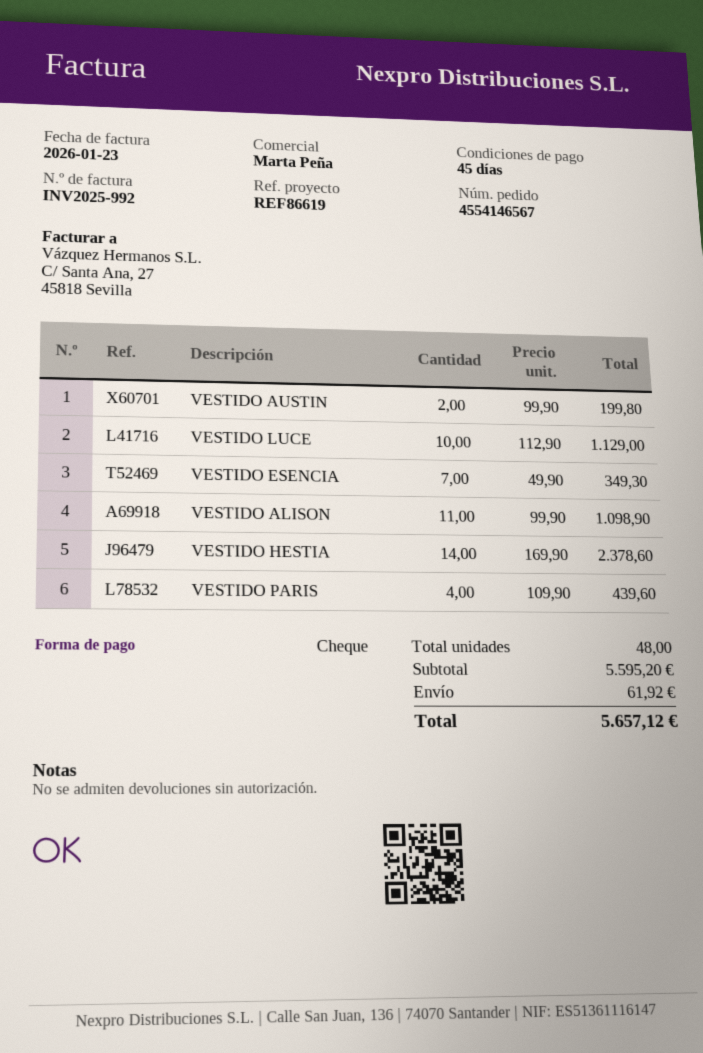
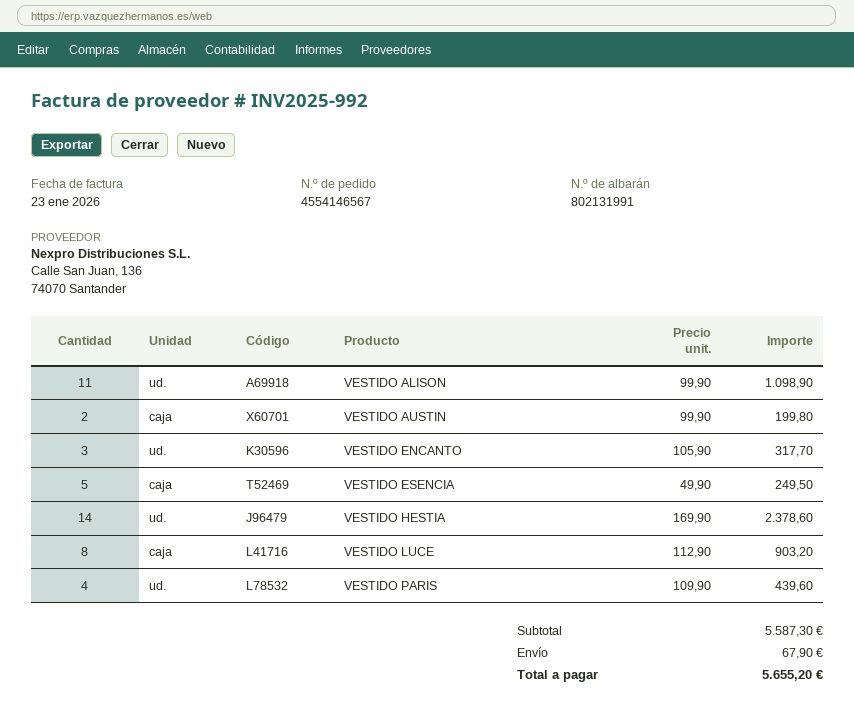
VESTIDO LUCE: 10 x 112.90 = 1129.00 -> 8 x 112.90 = 903.20
VESTIDO ESENCIA: 7 x 49.90 = 349.30 -> 5 x 49.90 = 249.50
VESTIDO ENCANTO: none -> 3 x 105.90 = 317.70
subtotal: 5595.20 -> 5587.30
shipping: 61.92 -> 67.90
total: 5657.12 -> 5655.20

